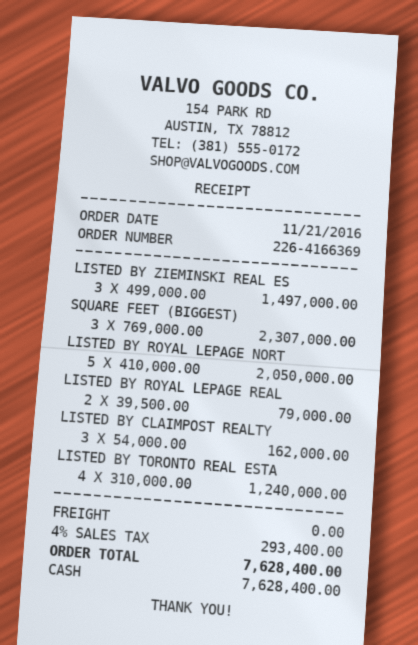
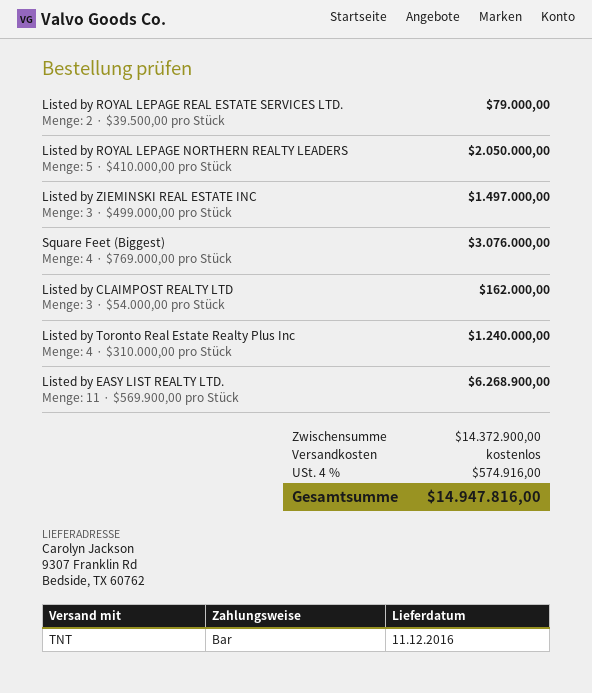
SQUARE FEET (BIGGEST): 3 x 769000.00 = 2307000.00 -> 4 x 769000.00 = 3076000.00
Listed by EASY LIST REALTY LTD.: none -> 11 x 569900.00 = 6268900.00
tax: 4% = 293400.00 -> 4% = 574916.00
total: 7628400.00 -> 14947816.00

